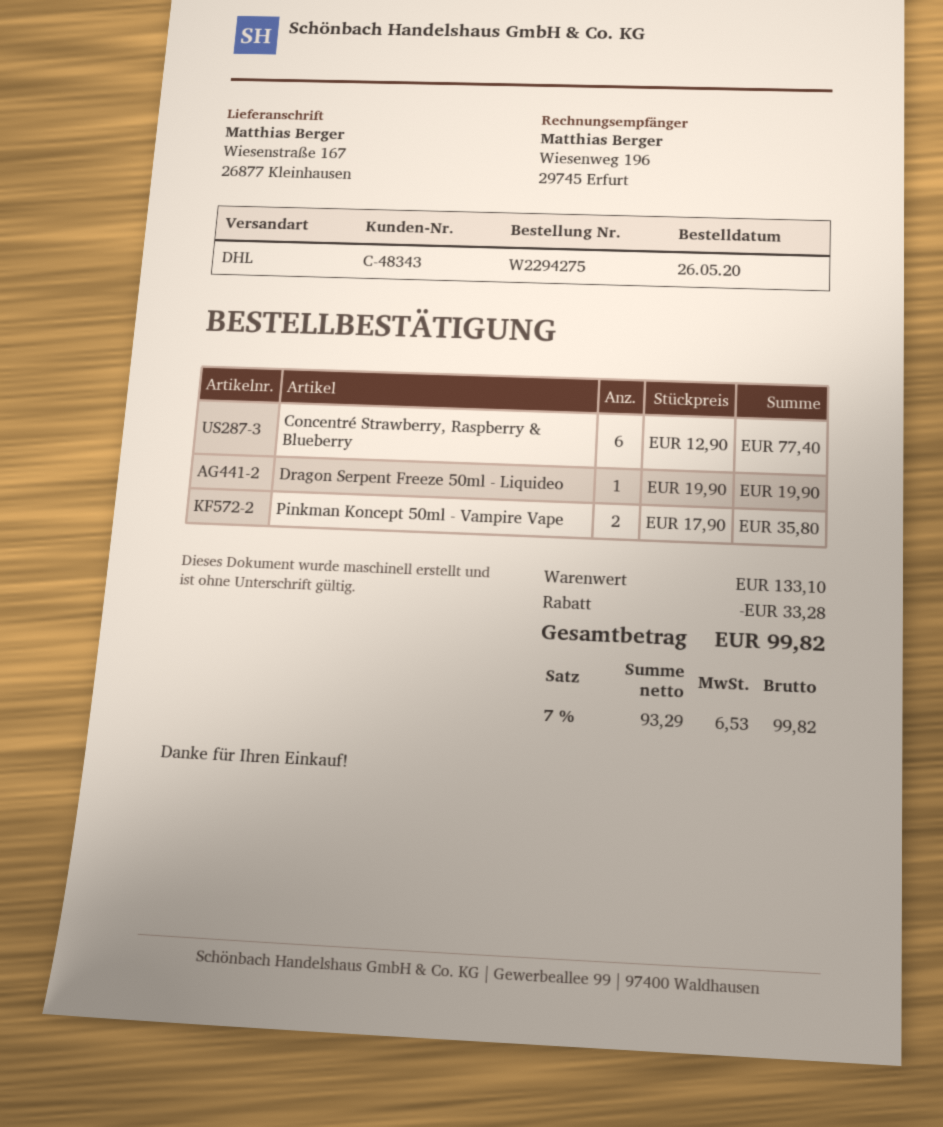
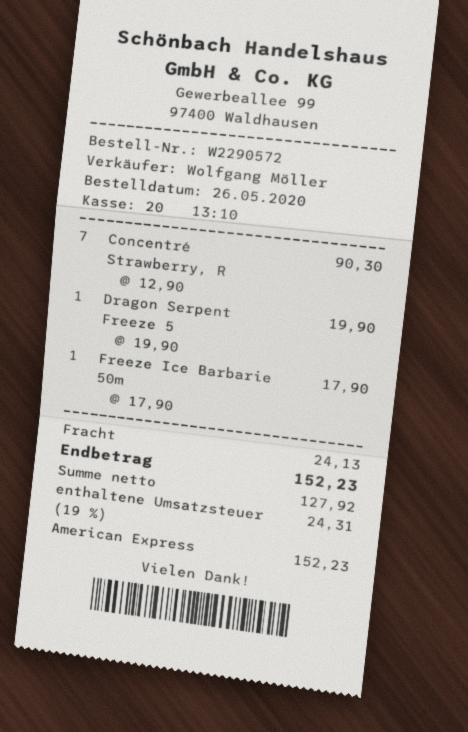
order number: W2294275 -> W2290572
Concentré Strawberry, Raspberry & Blueberry: 6 x 12.90 = 77.40 -> 7 x 12.90 = 90.30
Pinkman Koncept 50ml - Vampire Vape: 2 x 17.90 = 35.80 -> none
Freeze Ice Barbarie 50m: none -> 1 x 17.90 = 17.90
discount: 33.28 -> none
shipping: none -> 24.13
net: 93.29 -> 127.92
tax: 7% = 6.53 -> 19% = 24.31
total: 99.82 -> 152.23

